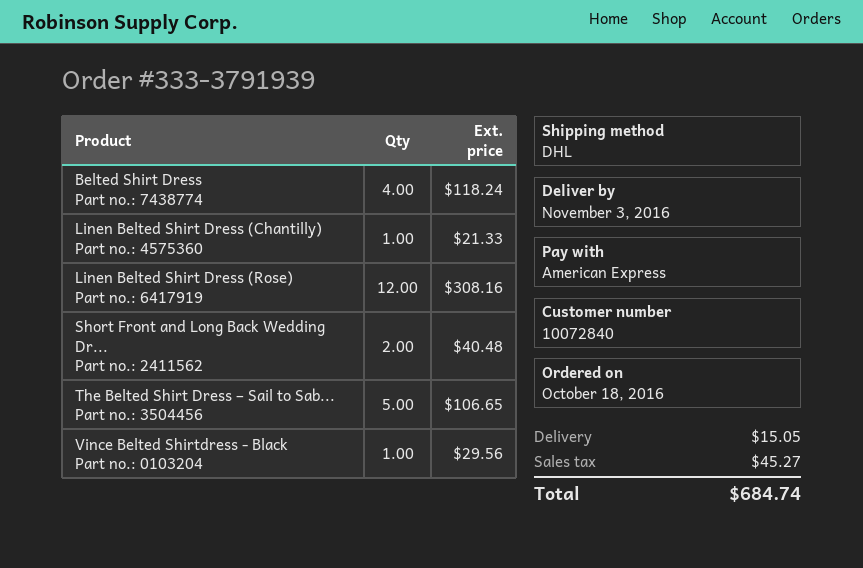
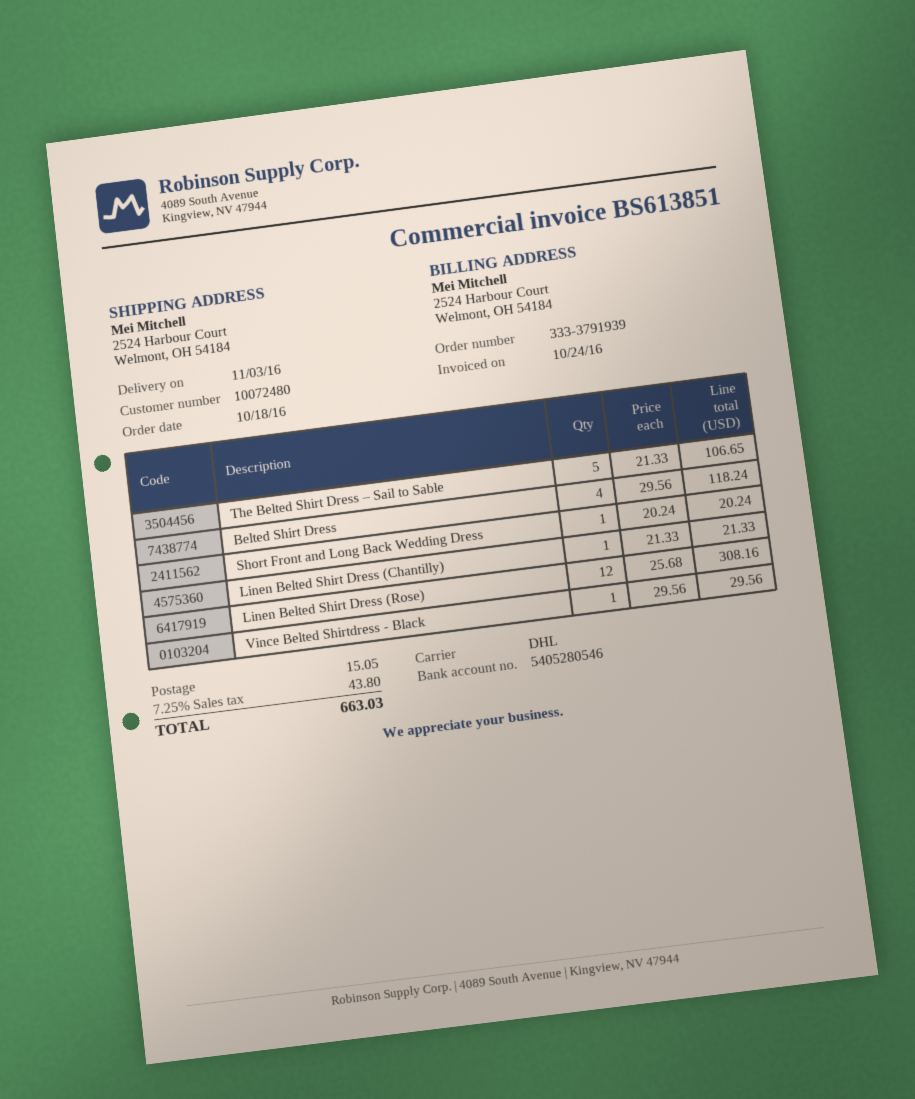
customer number: 10072840 -> 10072480
Short Front and Long Back Wedding Dr...: 2 for 40.48 -> 1 for 20.24
tax: 45.27 -> 43.80
total: 684.74 -> 663.03

